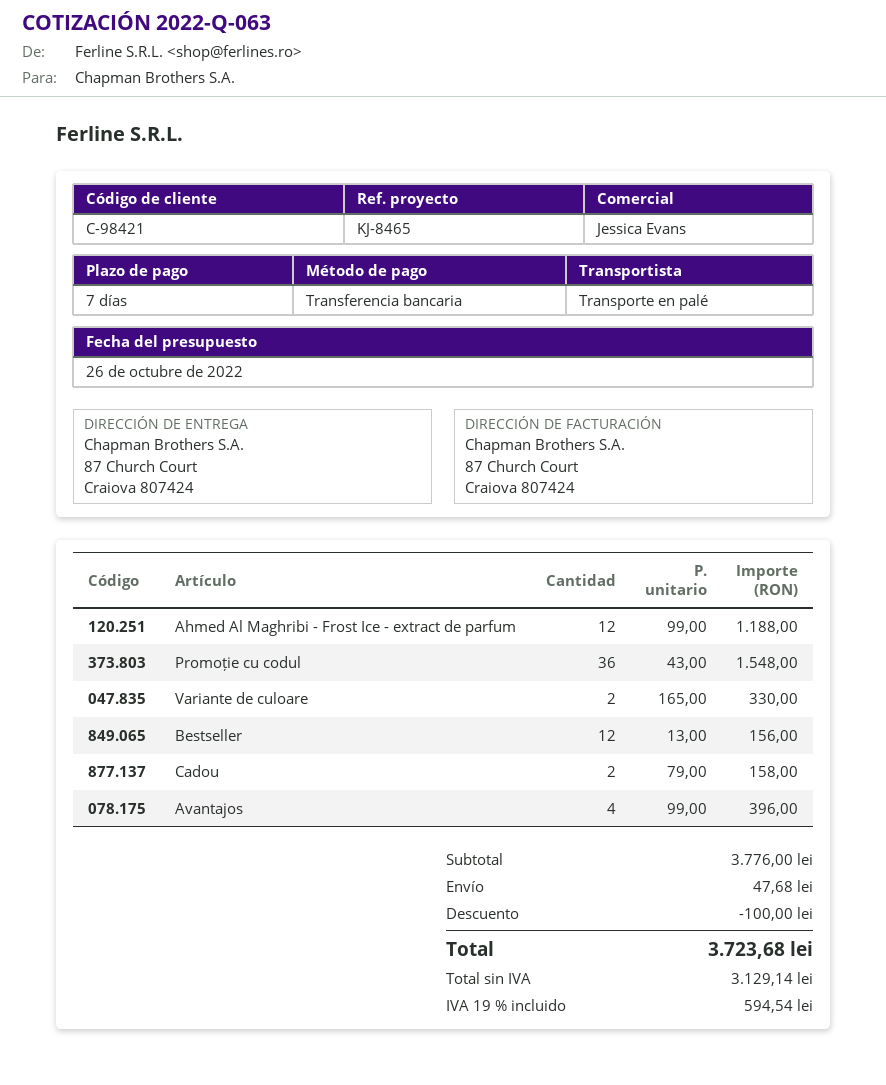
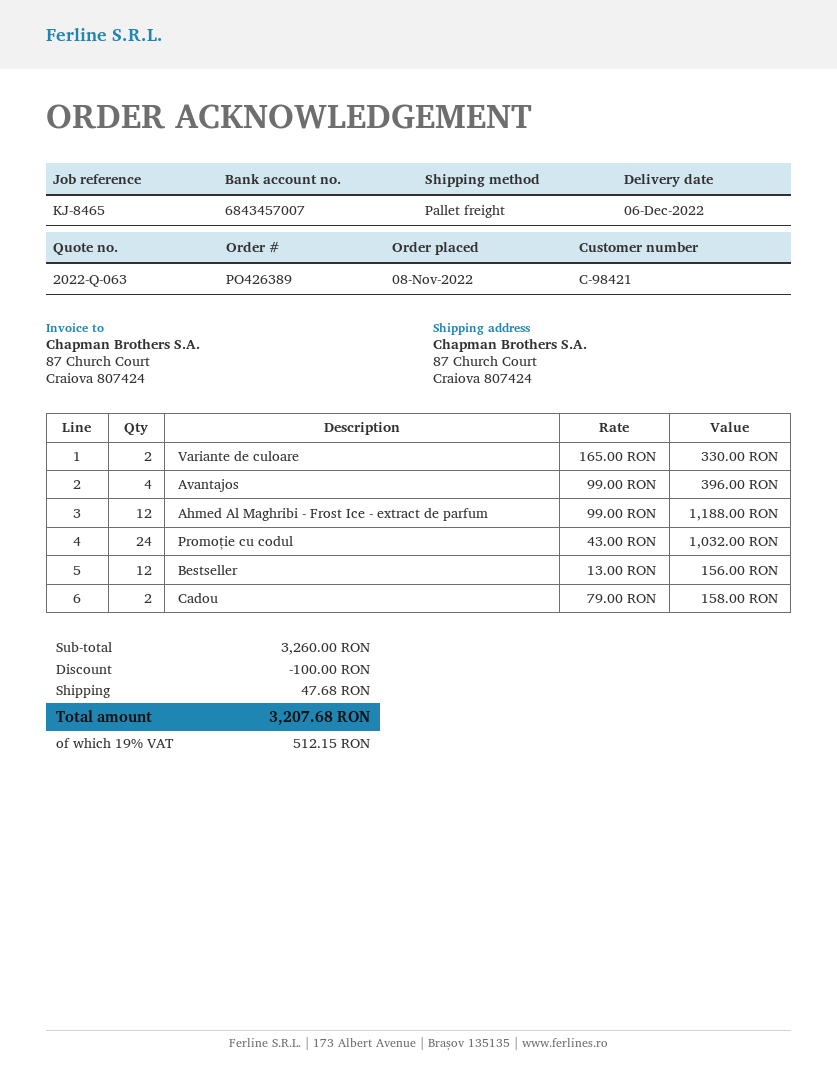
Promoție cu codul: 36 x 43.00 = 1548.00 -> 24 x 43.00 = 1032.00
subtotal: 3776.00 -> 3260.00
tax: 19% = 594.54 -> 19% = 512.15
total: 3723.68 -> 3207.68

